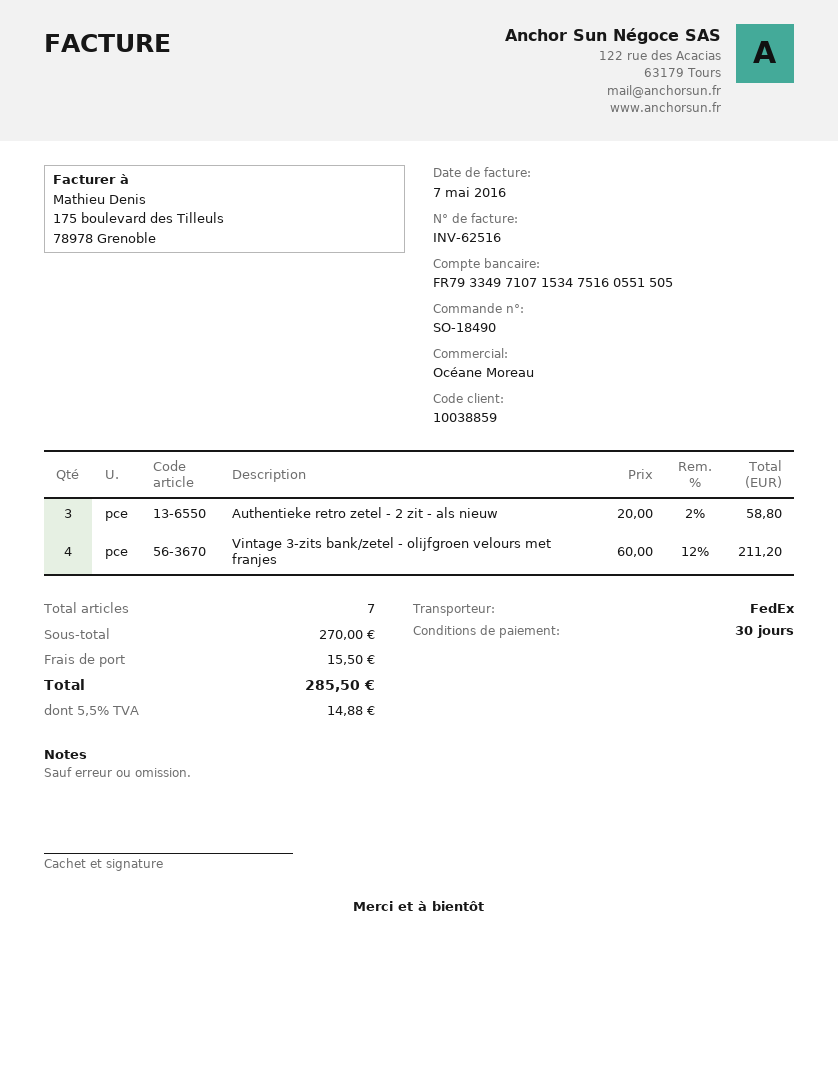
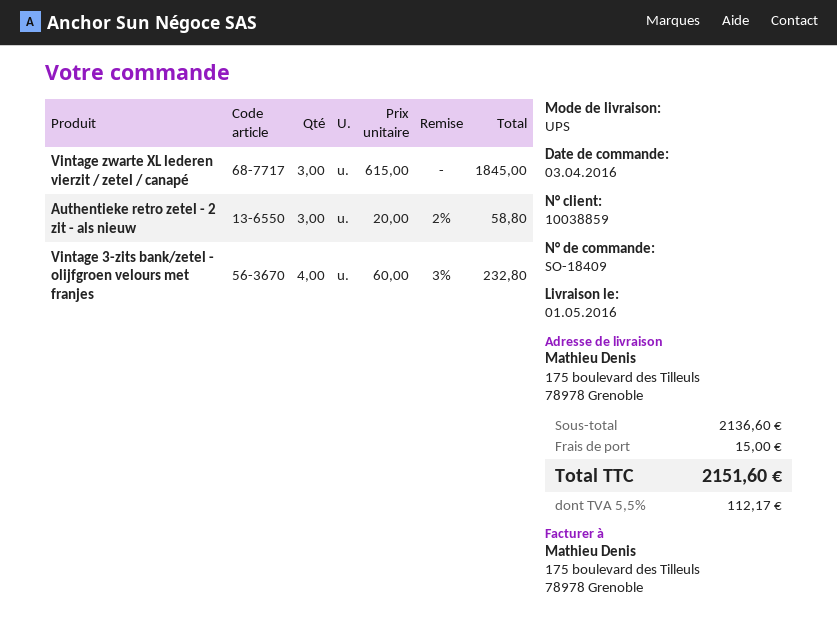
order number: SO-18490 -> SO-18409
shipping method: FedEx -> UPS
Vintage 3-zits bank/zetel - olijfgroen velours met franjes: 4 x 60.00 - 12% = 211.20 -> 4 x 60.00 - 3% = 232.80
Vintage zwarte XL lederen vierzit / zetel / canapé: none -> 3 x 615.00 = 1845.00
subtotal: 270.00 -> 2136.60
shipping: 15.50 -> 15.00
tax: 5.5% = 14.88 -> 5.5% = 112.17
total: 285.50 -> 2151.60

